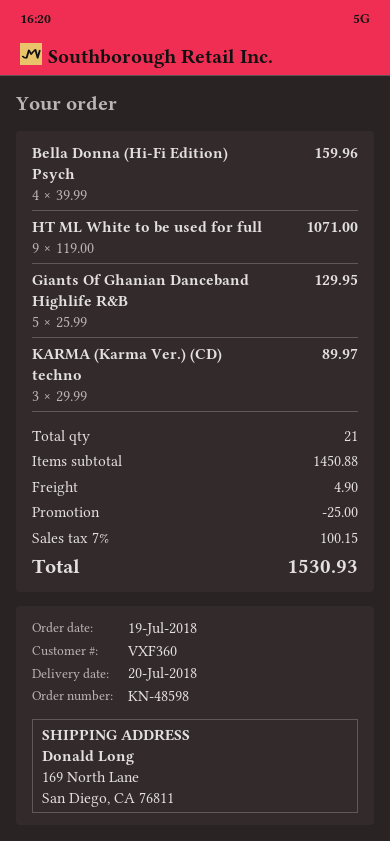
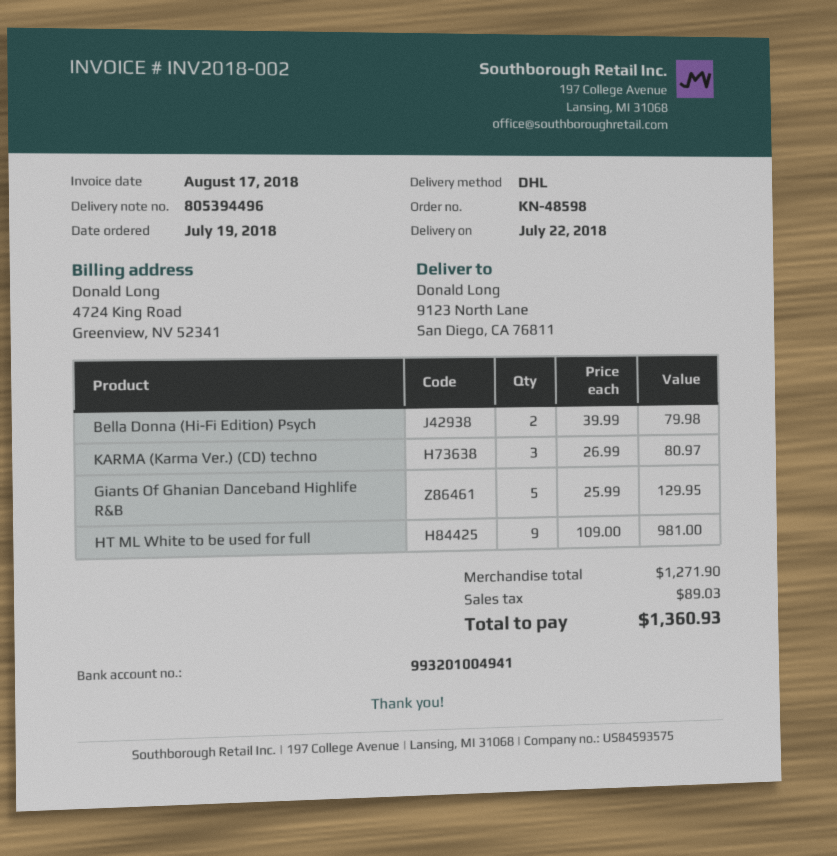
delivery date: 2018-07-20 -> 2018-07-22
ship to: 169 North Lane, San Diego, CA 76811 -> 9123 North Lane, San Diego, CA 76811
Bella Donna (Hi-Fi Edition) Psych: 4 x 39.99 = 159.96 -> 2 x 39.99 = 79.98
HT ML White to be used for full: 9 x 119.00 = 1071.00 -> 9 x 109.00 = 981.00
KARMA (Karma Ver.) (CD) techno: 3 x 29.99 = 89.97 -> 3 x 26.99 = 80.97
subtotal: 1450.88 -> 1271.90
discount: 25.00 -> none
shipping: 4.90 -> none
tax: 100.15 -> 89.03
total: 1530.93 -> 1360.93

